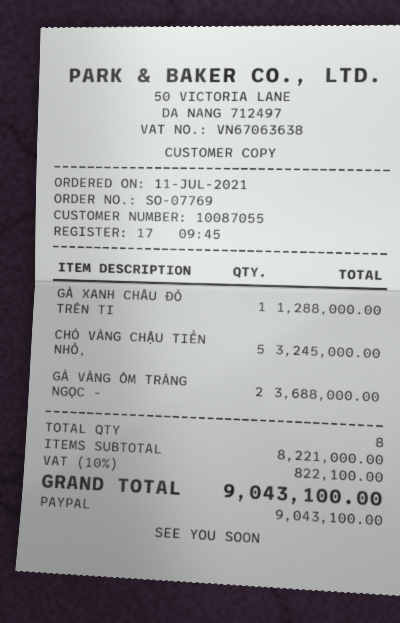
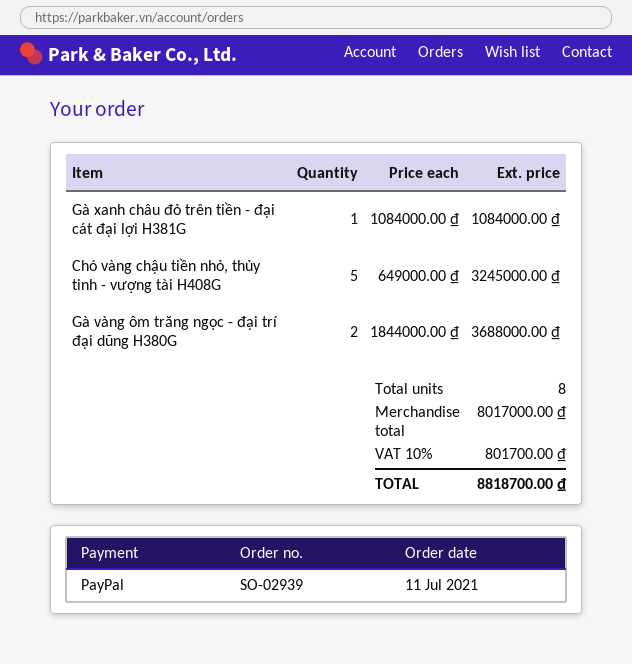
order number: SO-07769 -> SO-02939
GÀ XANH CHÂU ĐỎ TRÊN TI: 1 for 1288000.00 -> 1 for 1084000.00
subtotal: 8221000.00 -> 8017000.00
tax: 10% = 822100.00 -> 10% = 801700.00
total: 9043100.00 -> 8818700.00

